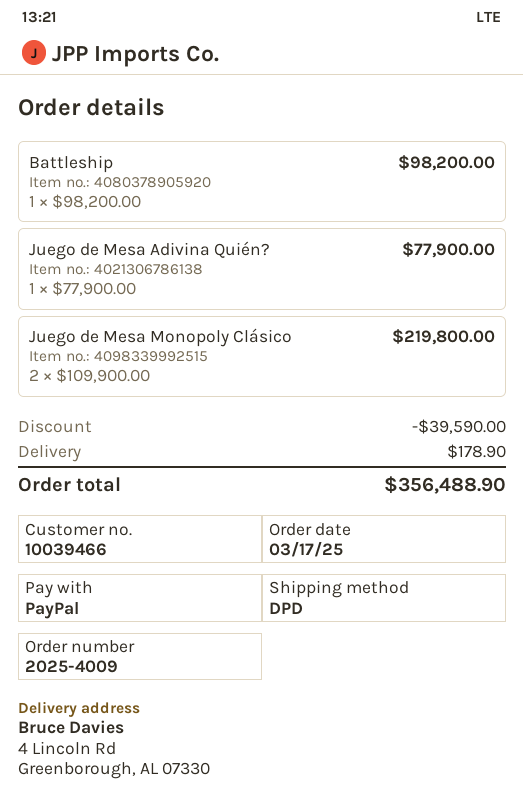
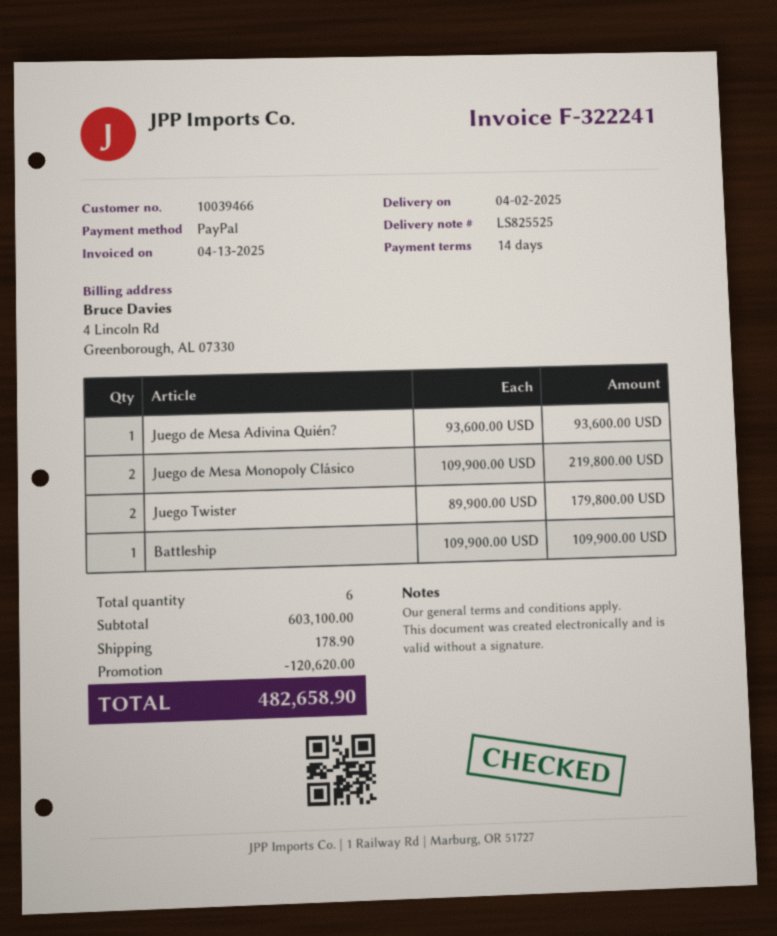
Battleship: 1 x 98200.00 = 98200.00 -> 1 x 109900.00 = 109900.00
Juego de Mesa Adivina Quién?: 1 x 77900.00 = 77900.00 -> 1 x 93600.00 = 93600.00
Juego Twister: none -> 2 x 89900.00 = 179800.00
discount: 39590.00 -> 120620.00
total: 356488.90 -> 482658.90

